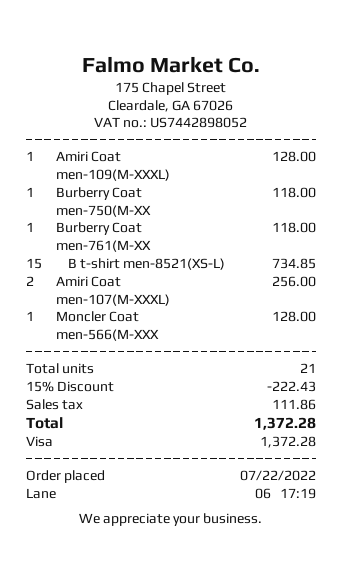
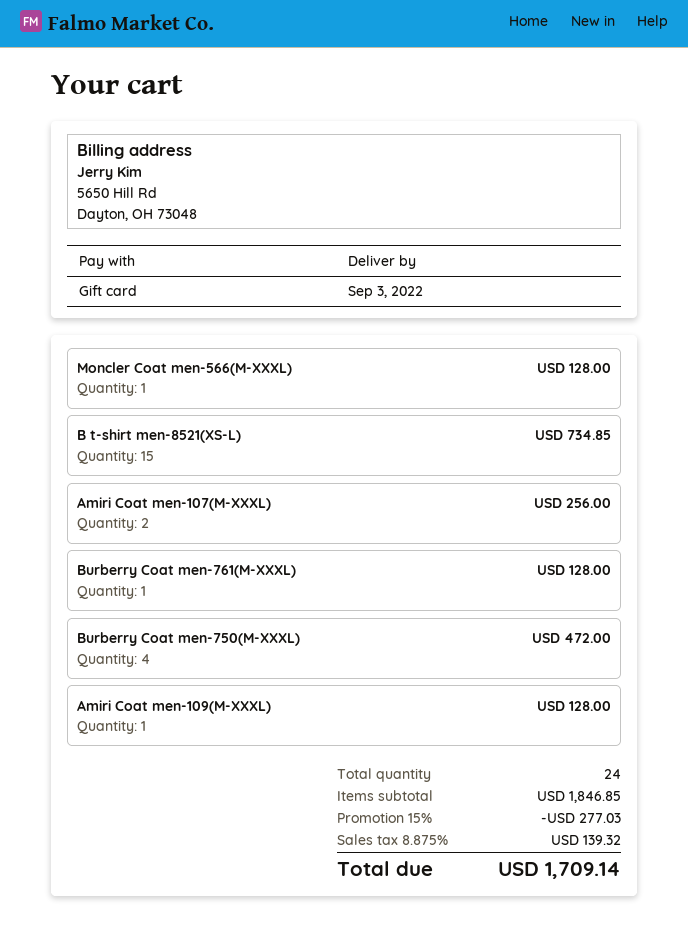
payment method: Visa -> gift card
Burberry Coat men-750(M-XX: 1 for 118.00 -> 4 for 472.00
Burberry Coat men-761(M-XX: 1 for 118.00 -> 1 for 128.00
total quantity: 21 -> 24
discount: 15% = 222.43 -> 15% = 277.03
tax: 111.86 -> 139.32
total: 1372.28 -> 1709.14

